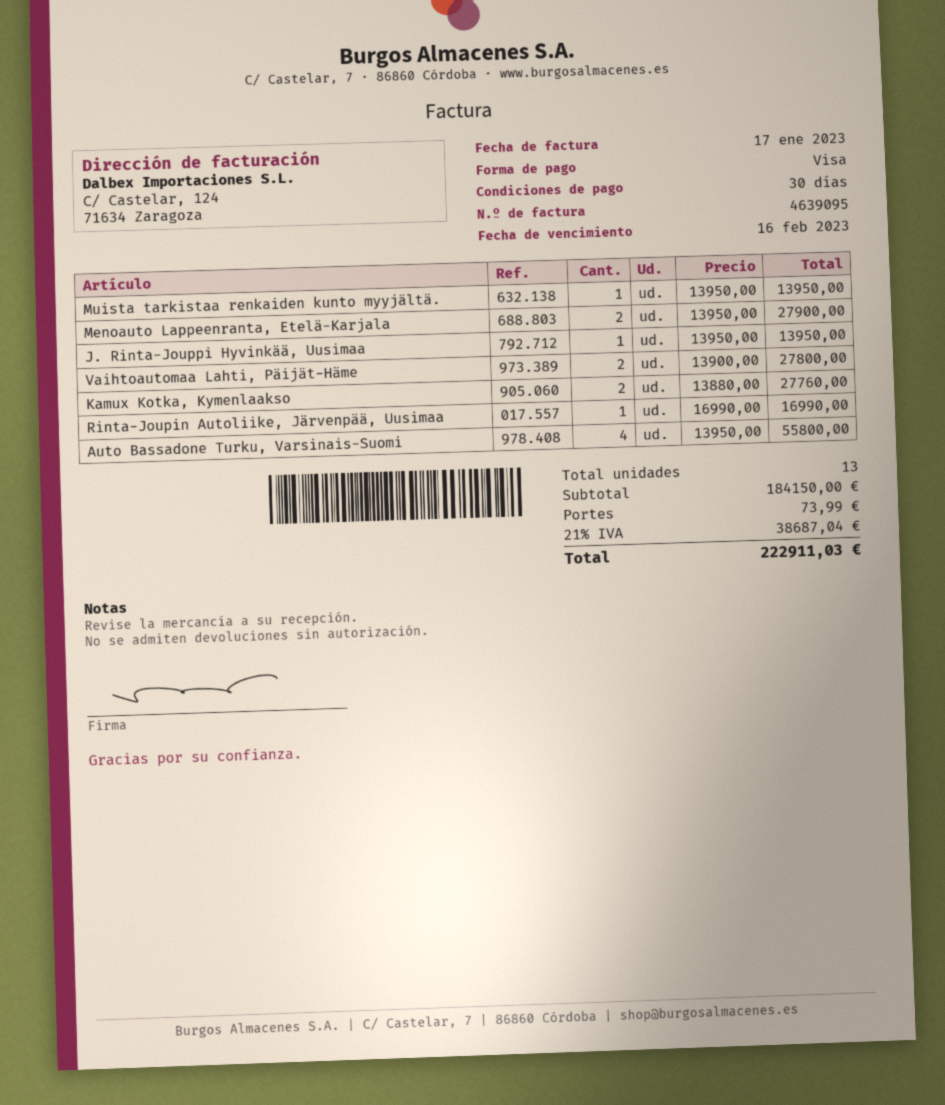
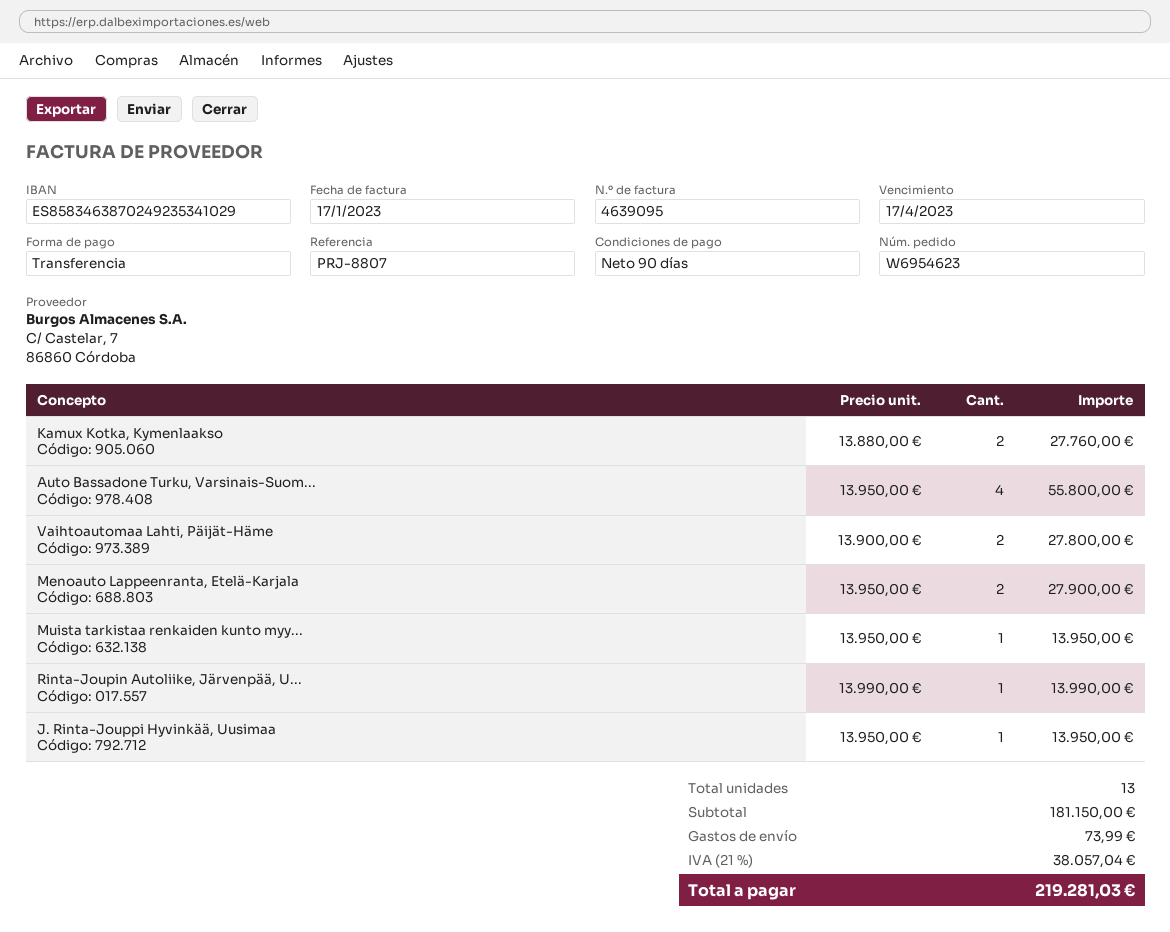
payment terms: 30 days -> 90 days
due date: 2023-02-16 -> 2023-04-17
payment method: Visa -> bank transfer
Rinta-Joupin Autoliike, Järvenpää, Uusimaa: 1 x 16990.00 = 16990.00 -> 1 x 13990.00 = 13990.00
subtotal: 184150.00 -> 181150.00
tax: 21% = 38687.04 -> 21% = 38057.04
total: 222911.03 -> 219281.03

